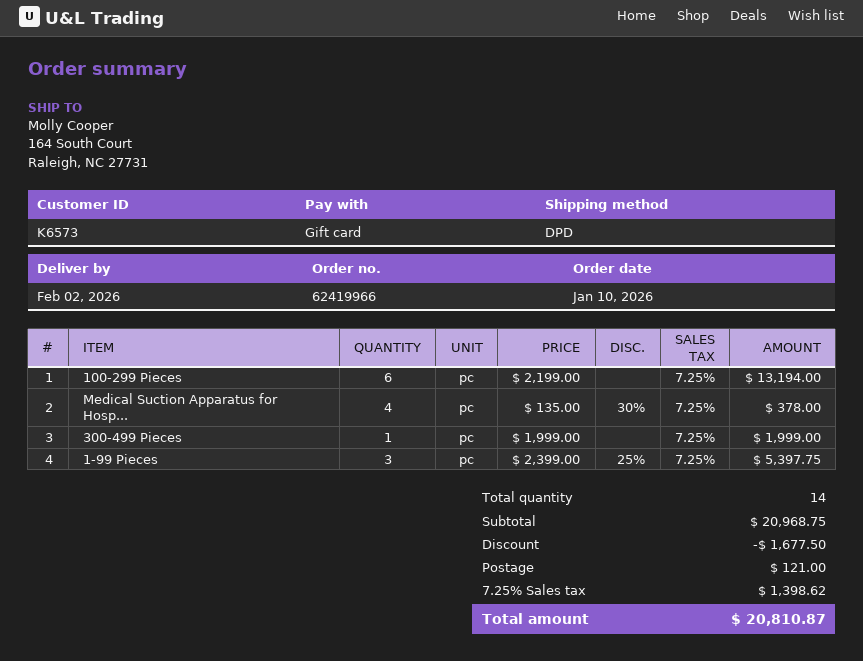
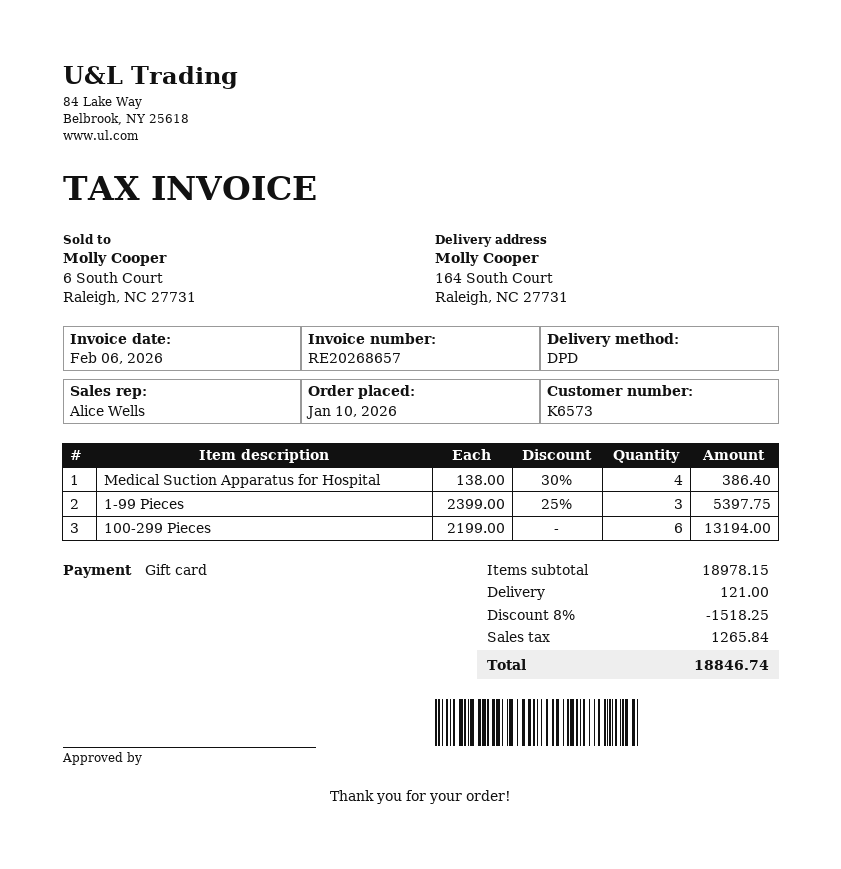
Medical Suction Apparatus for Hosp...: 4 x 135.00 - 30% = 378.00 -> 4 x 138.00 - 30% = 386.40
300-499 Pieces: 1 x 1999.00 = 1999.00 -> none
subtotal: 20968.75 -> 18978.15
discount: 1677.50 -> 1518.25
tax: 1398.62 -> 1265.84
total: 20810.87 -> 18846.74

